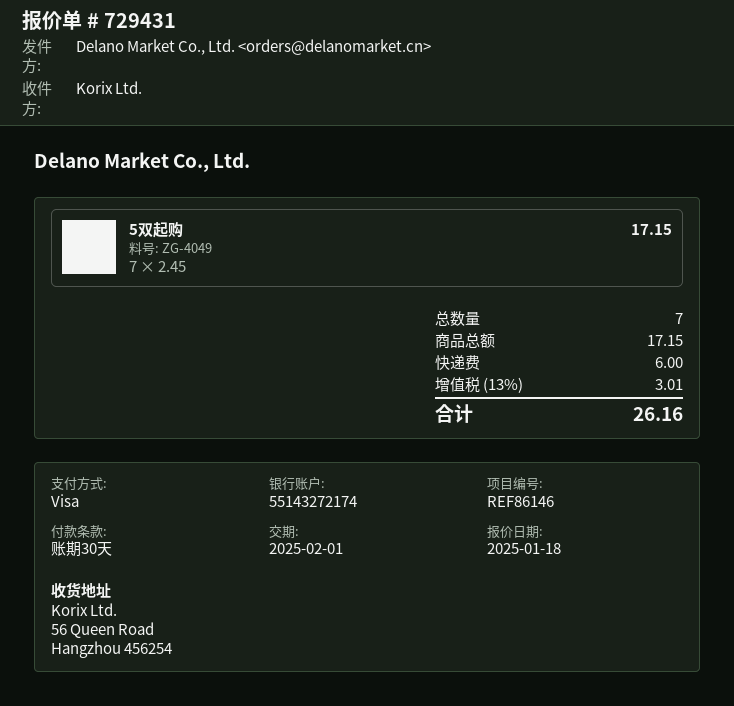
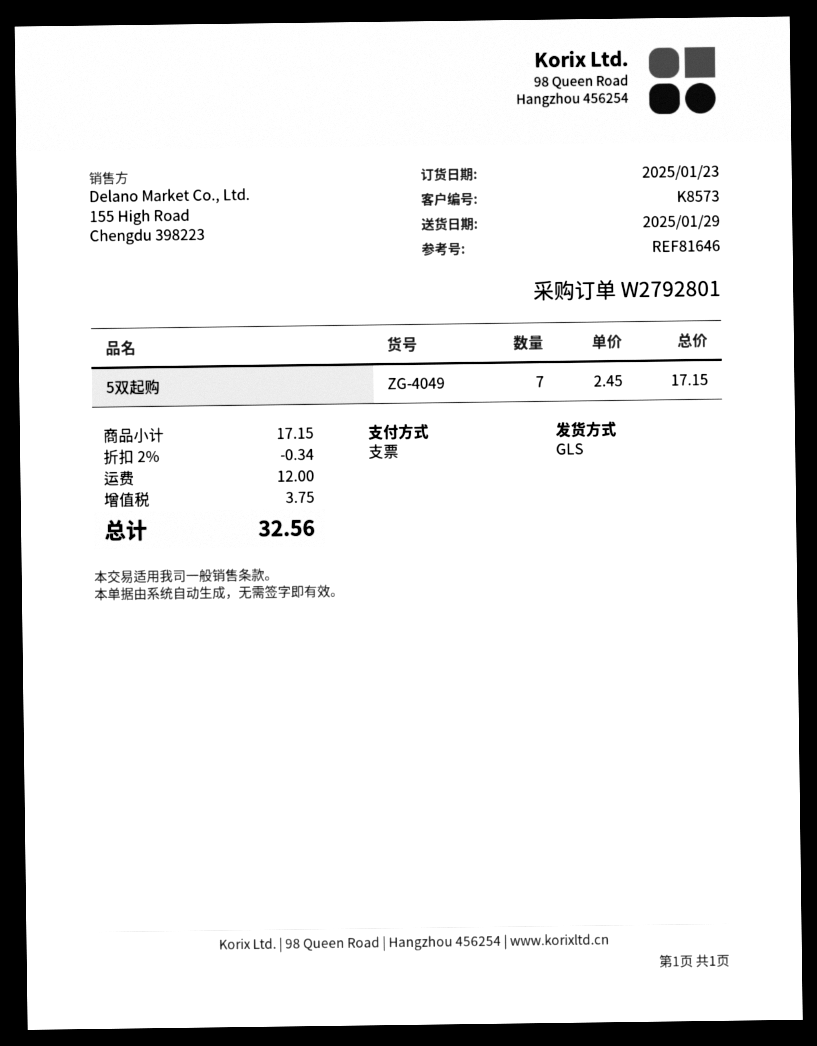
delivery date: 2025-02-01 -> 2025-01-29
reference: REF86146 -> REF81646
payment method: Visa -> cheque
discount: none -> 2% = 0.34
shipping: 6.00 -> 12.00
tax: 3.01 -> 3.75
total: 26.16 -> 32.56

